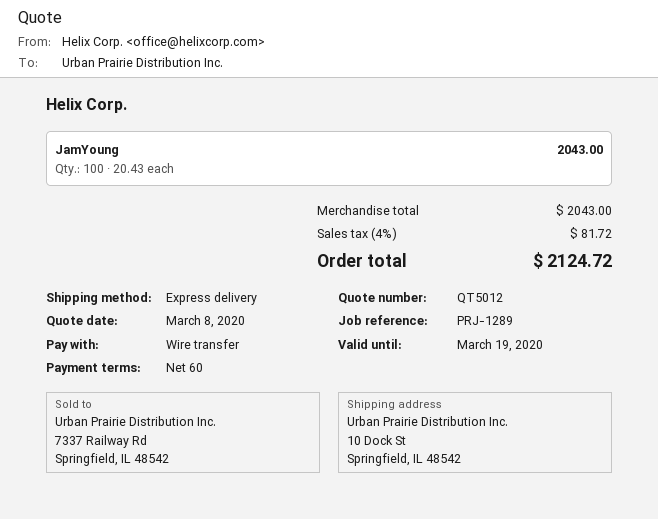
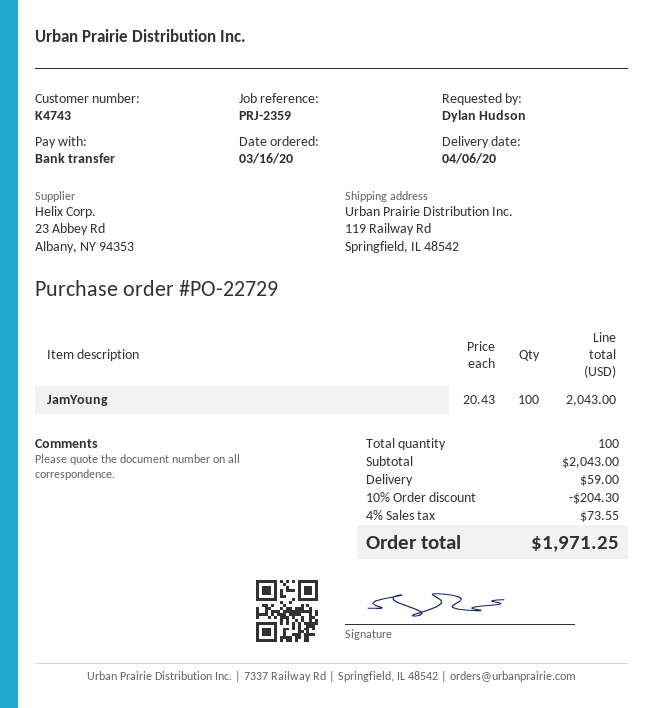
reference: PRJ-1289 -> PRJ-2359
ship to: 10 Dock St, Springfield, IL 48542 -> 119 Railway Rd, Springfield, IL 48542
discount: none -> 10% = 204.30
shipping: none -> 59.00
tax: 4% = 81.72 -> 4% = 73.55
total: 2124.72 -> 1971.25

